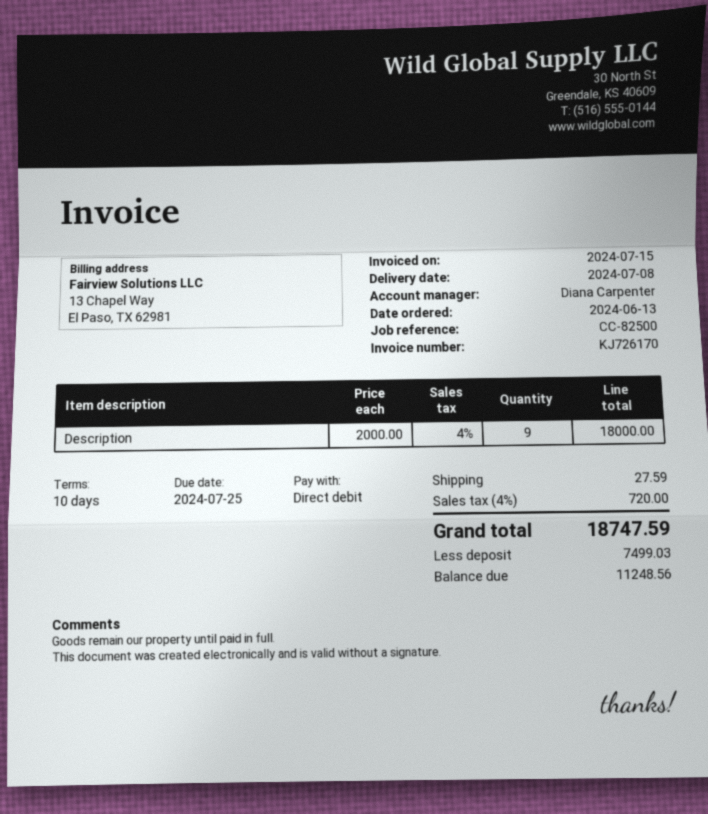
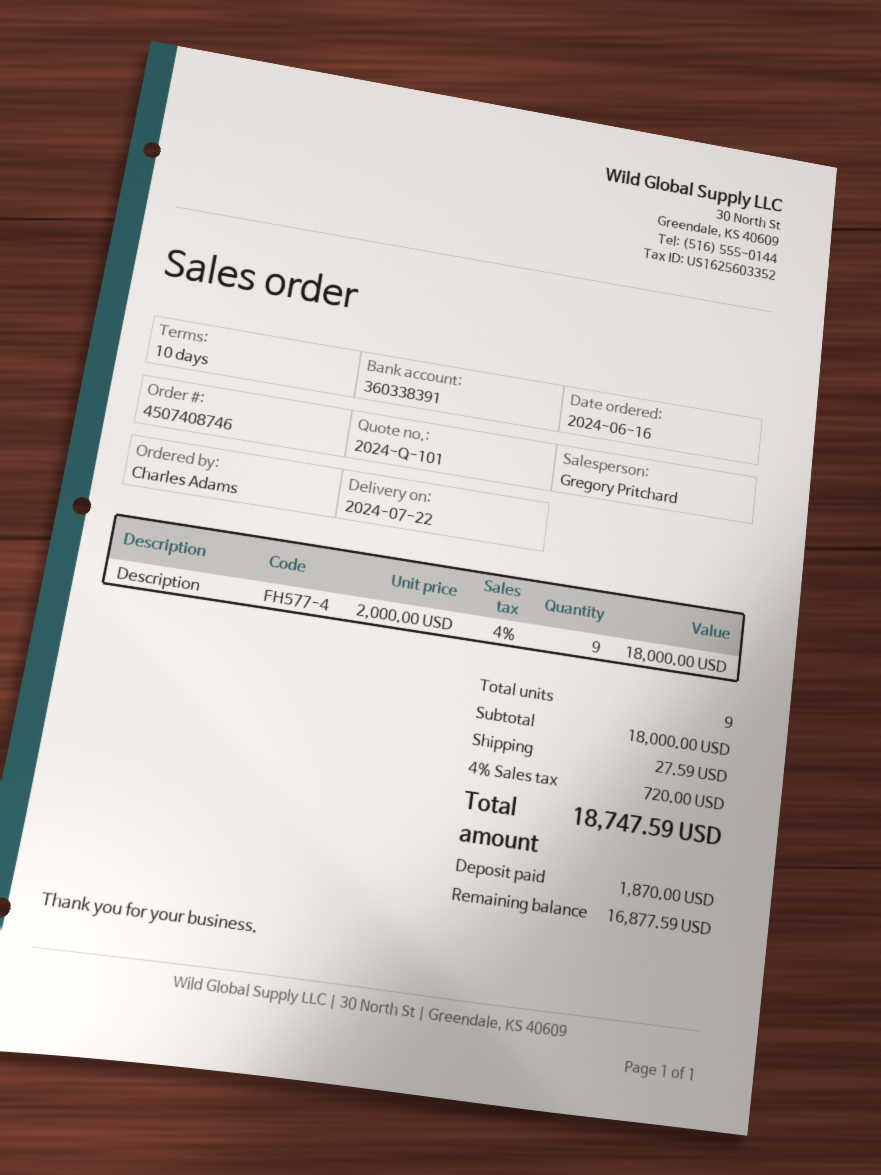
order date: 2024-06-13 -> 2024-06-16
delivery date: 2024-07-08 -> 2024-07-22
sales rep: Diana Carpenter -> Gregory Pritchard
deposit: 7499.03 -> 1870.00
balance: 11248.56 -> 16877.59

